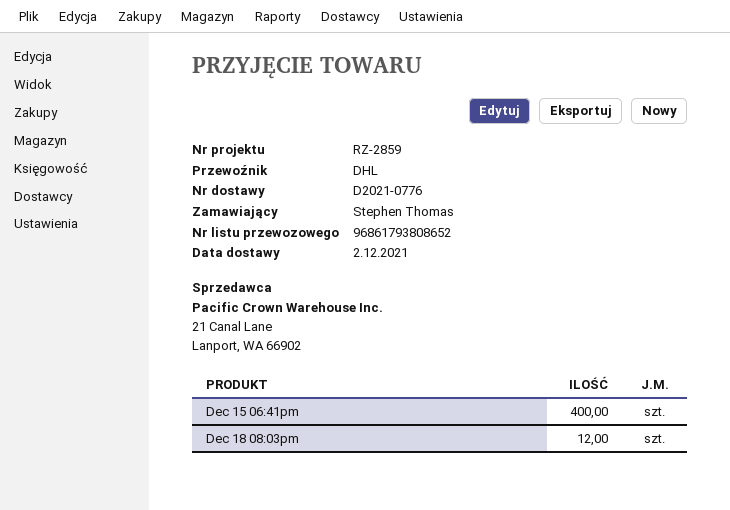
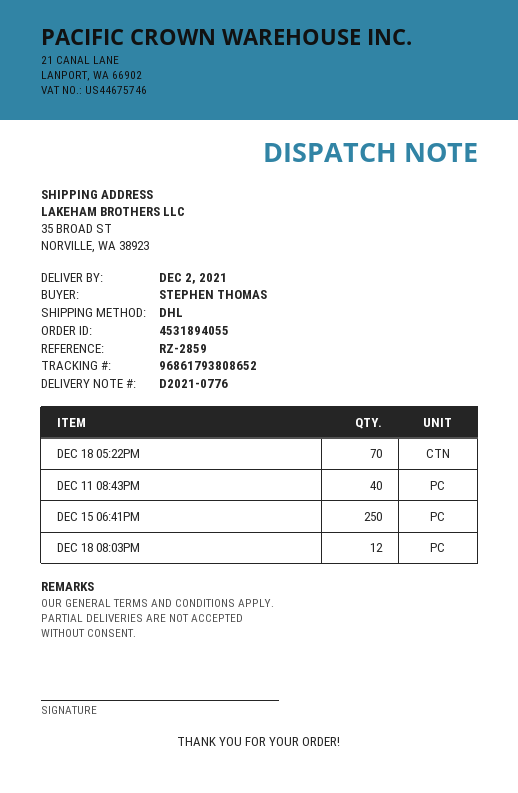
Dec 15 06:41pm: 400 -> 250
DEC 18 05:22PM: none -> 70
DEC 11 08:43PM: none -> 40

